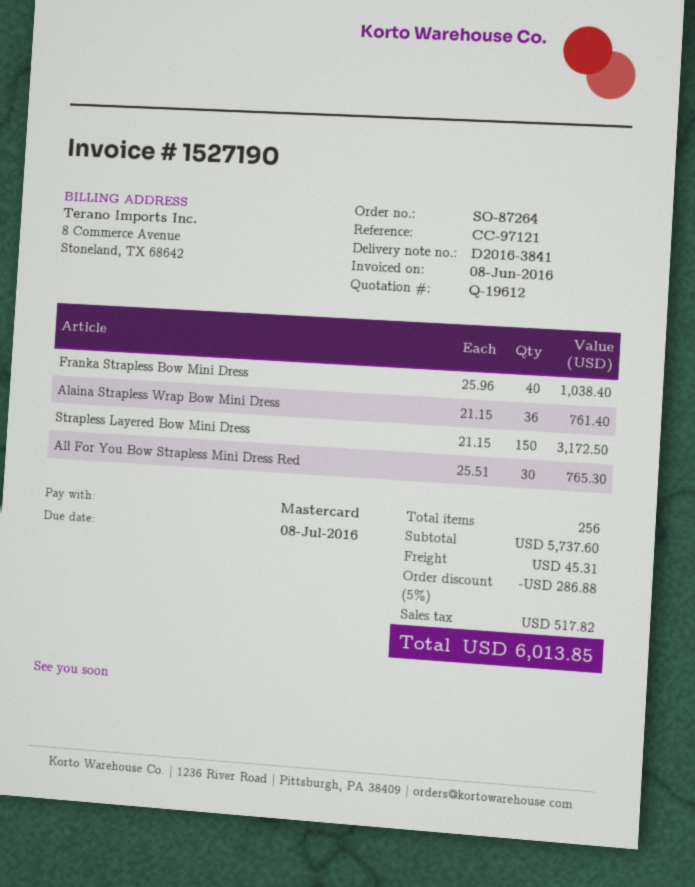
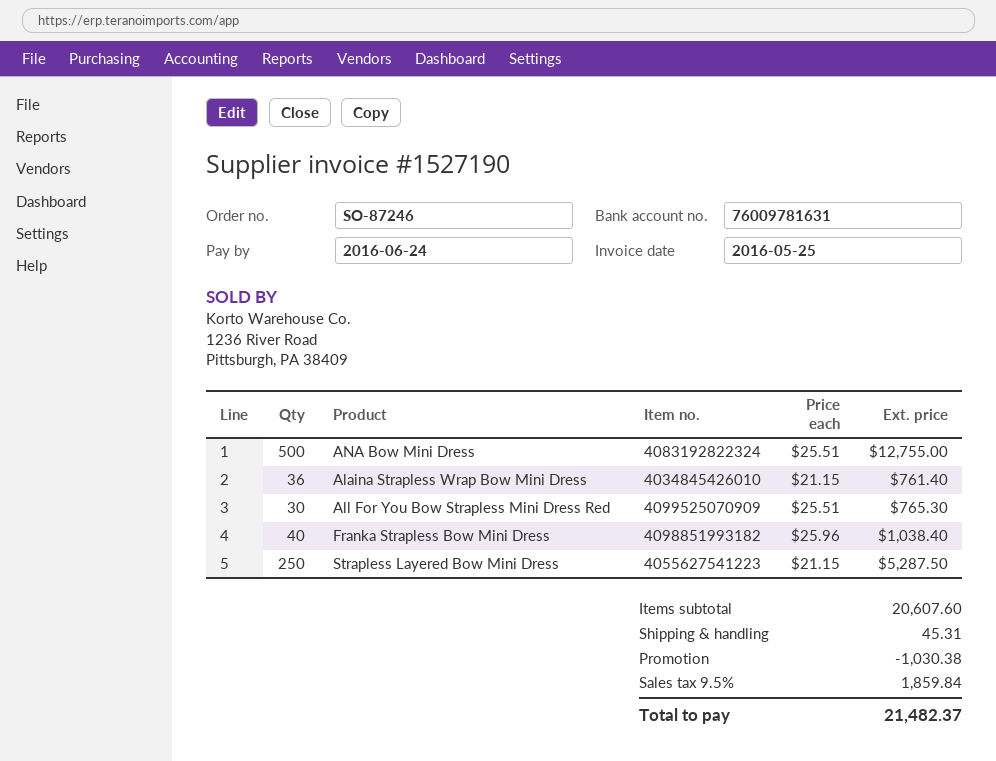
order number: SO-87264 -> SO-87246
invoice date: 2016-06-08 -> 2016-05-25
due date: 2016-07-08 -> 2016-06-24
Strapless Layered Bow Mini Dress: 150 x 21.15 = 3172.50 -> 250 x 21.15 = 5287.50
ANA Bow Mini Dress: none -> 500 x 25.51 = 12755.00
subtotal: 5737.60 -> 20607.60
discount: 286.88 -> 1030.38
tax: 517.82 -> 1859.84
total: 6013.85 -> 21482.37

